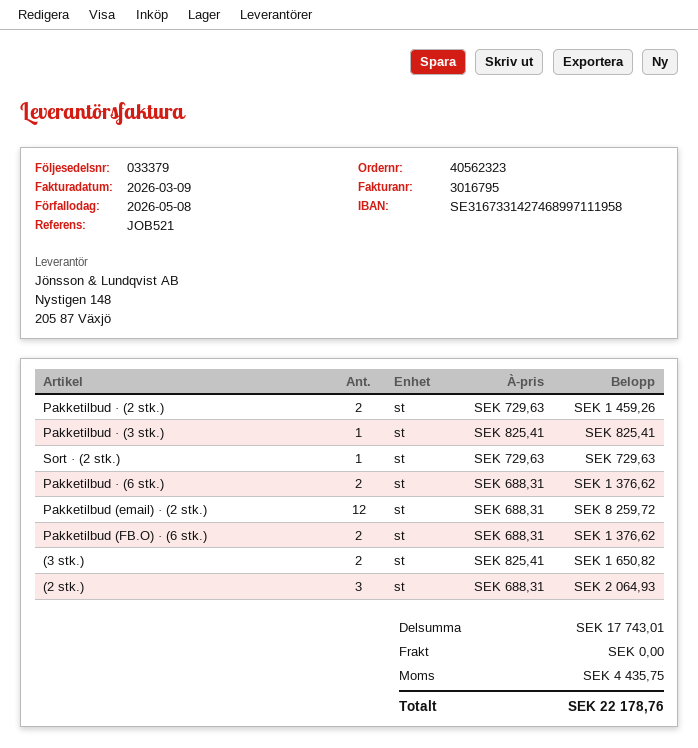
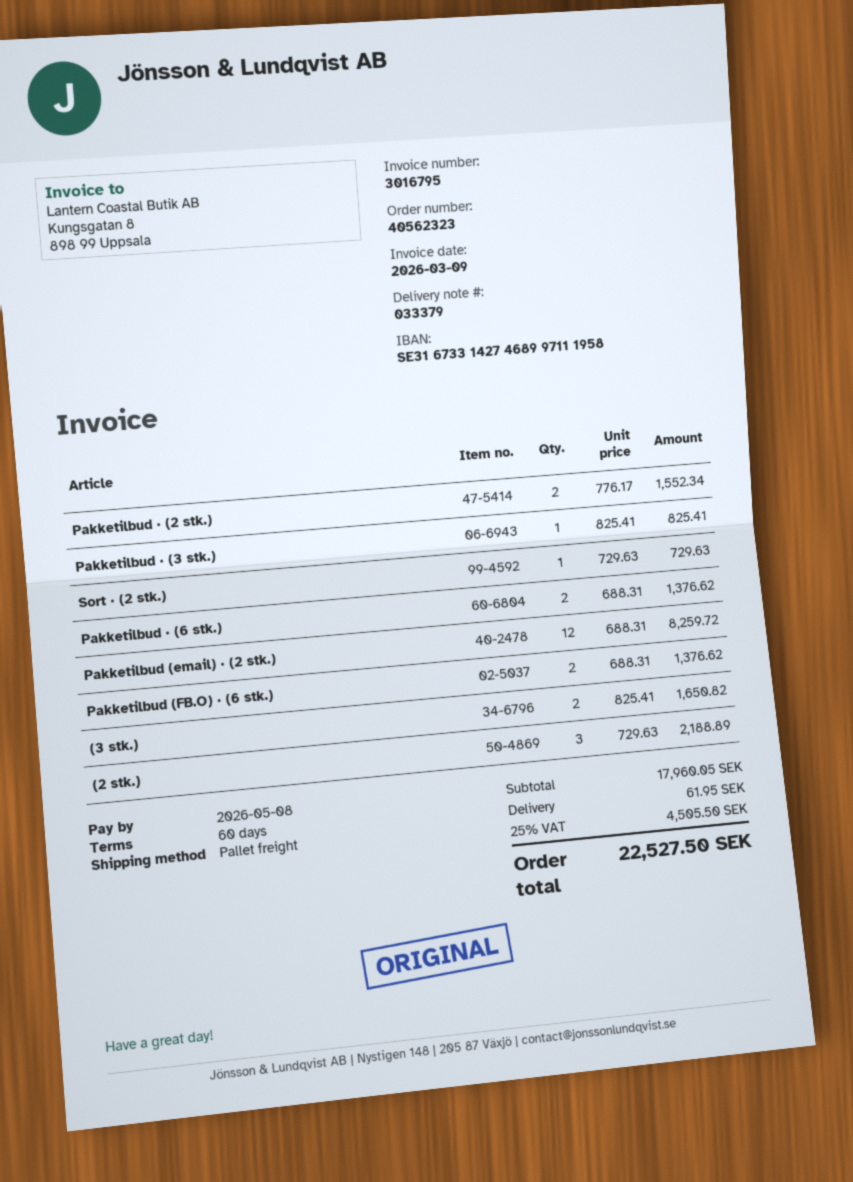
Pakketilbud · (2 stk.): 2 x 729.63 = 1459.26 -> 2 x 776.17 = 1552.34
(2 stk.): 3 x 688.31 = 2064.93 -> 3 x 729.63 = 2188.89
subtotal: 17743.01 -> 17960.05
shipping: 0.00 -> 61.95
tax: 4435.75 -> 4505.50
total: 22178.76 -> 22527.50

